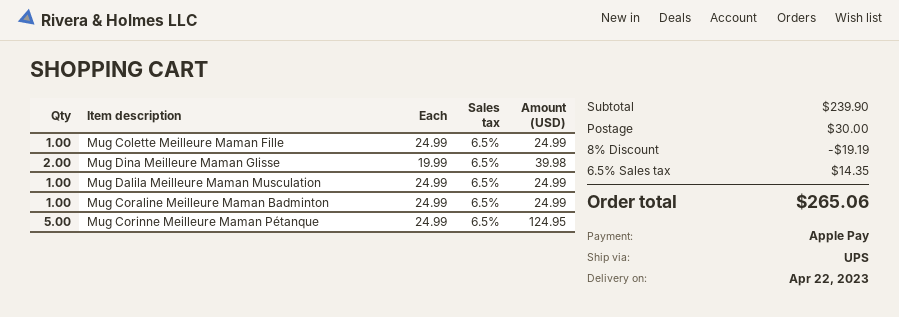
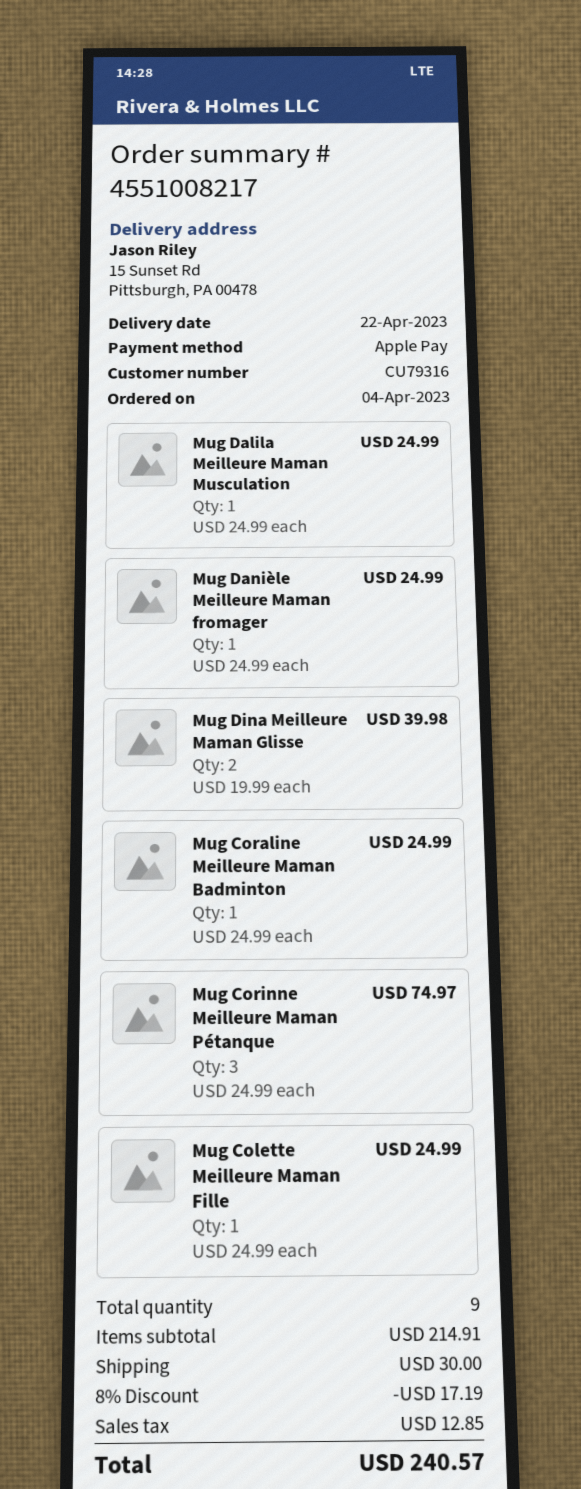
Mug Corinne Meilleure Maman Pétanque: 5 x 24.99 = 124.95 -> 3 x 24.99 = 74.97
Mug Danièle Meilleure Maman fromager: none -> 1 x 24.99 = 24.99
subtotal: 239.90 -> 214.91
discount: 8% = 19.19 -> 8% = 17.19
tax: 14.35 -> 12.85
total: 265.06 -> 240.57

